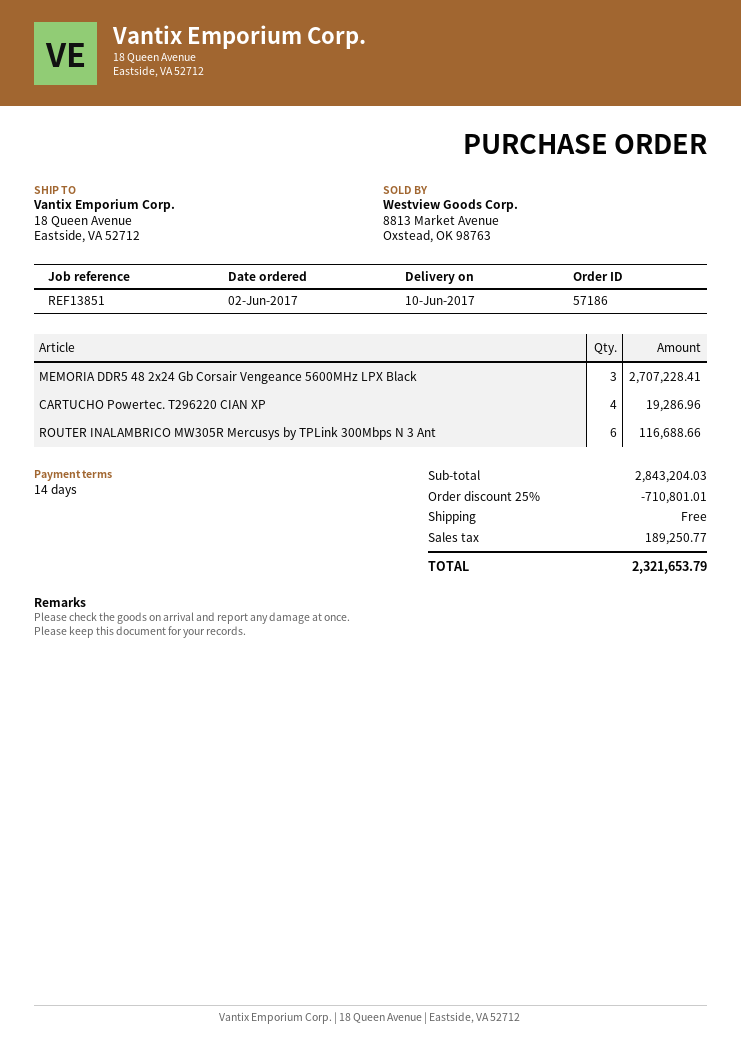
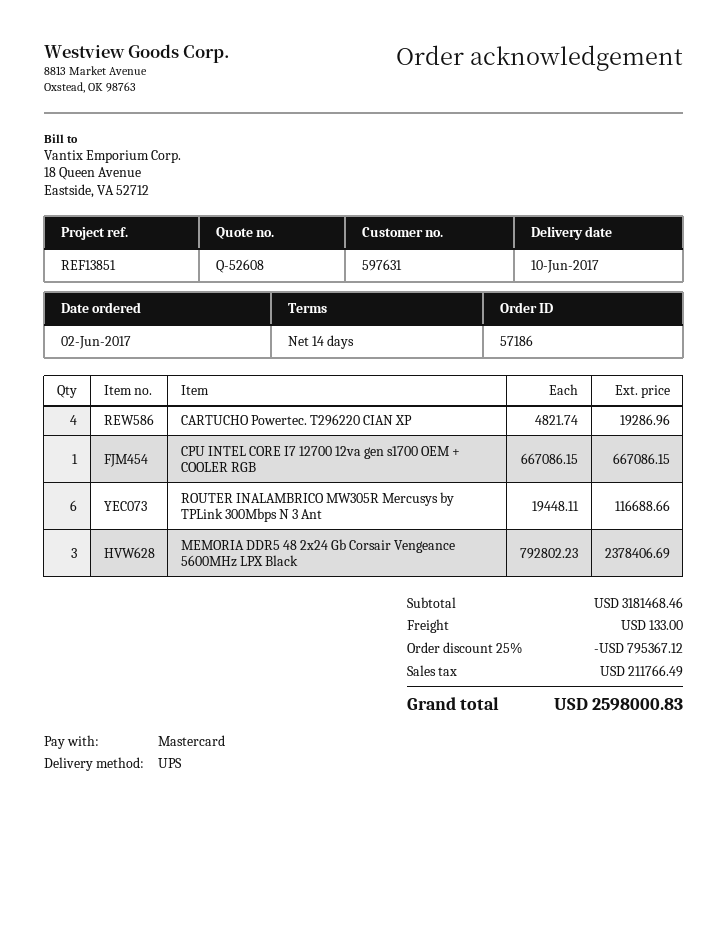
MEMORIA DDR5 48 2x24 Gb Corsair Vengeance 5600MHz LPX Black: 3 for 2707228.41 -> 3 for 2378406.69
CPU INTEL CORE I7 12700 12va gen s1700 OEM + COOLER RGB: none -> 1 for 667086.15
subtotal: 2843204.03 -> 3181468.46
discount: 25% = 710801.01 -> 25% = 795367.12
shipping: 0.00 -> 133.00
tax: 189250.77 -> 211766.49
total: 2321653.79 -> 2598000.83

